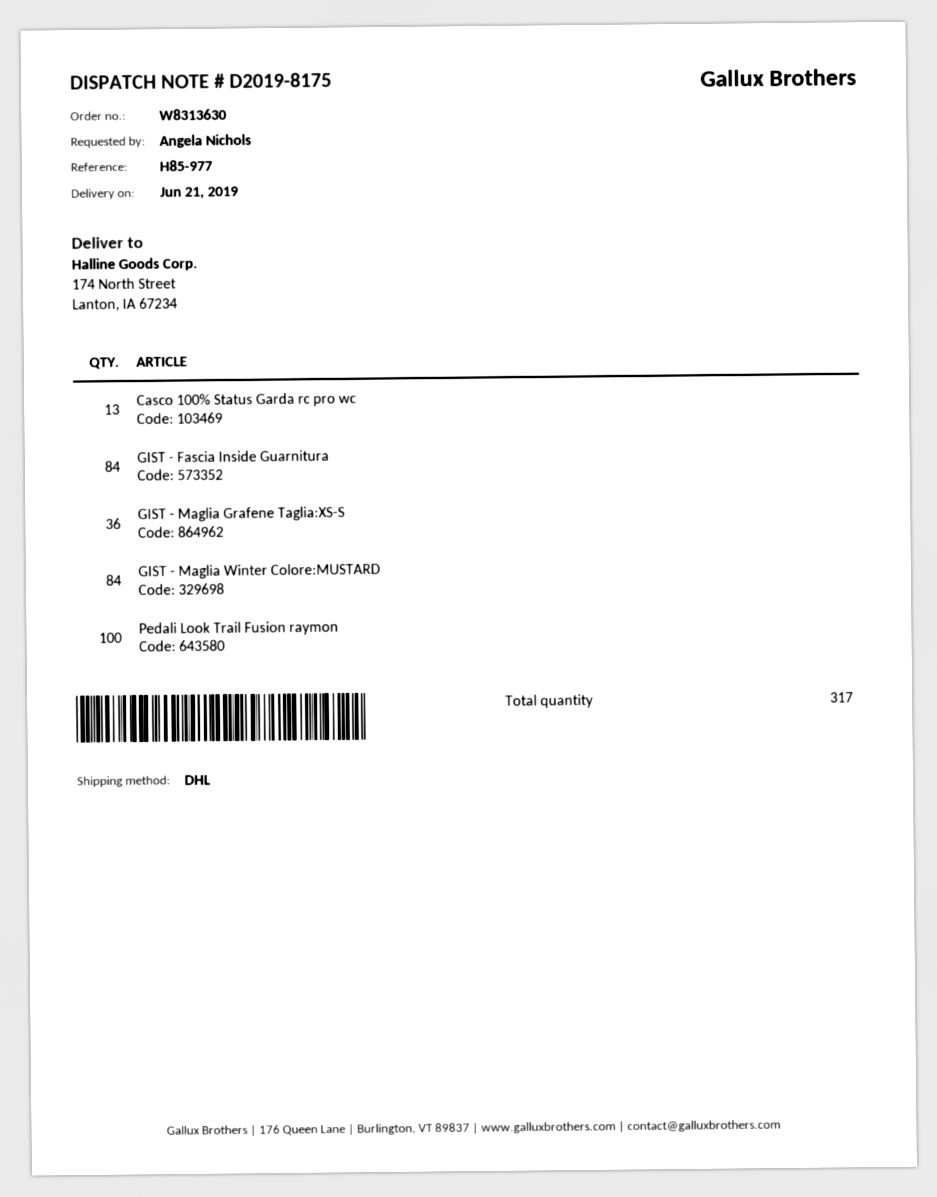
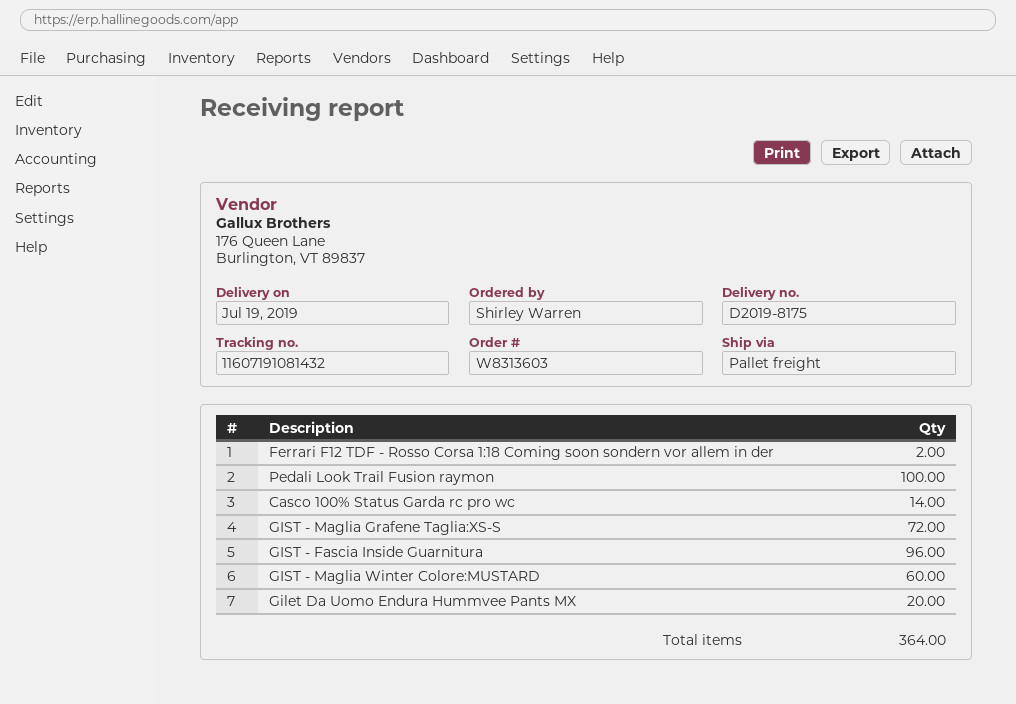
order number: W8313630 -> W8313603
delivery date: 2019-06-21 -> 2019-07-19
ordered by: Angela Nichols -> Shirley Warren
shipping method: DHL -> pallet freight
Casco 100% Status Garda rc pro wc: 13 -> 14
GIST - Fascia Inside Guarnitura: 84 -> 96
GIST - Maglia Grafene Taglia:XS-S: 36 -> 72
GIST - Maglia Winter Colore:MUSTARD: 84 -> 60
Ferrari F12 TDF - Rosso Corsa 1:18 Coming soon sondern vor allem in der: none -> 2
Gilet Da Uomo Endura Hummvee Pants MX: none -> 20
total quantity: 317 -> 364

